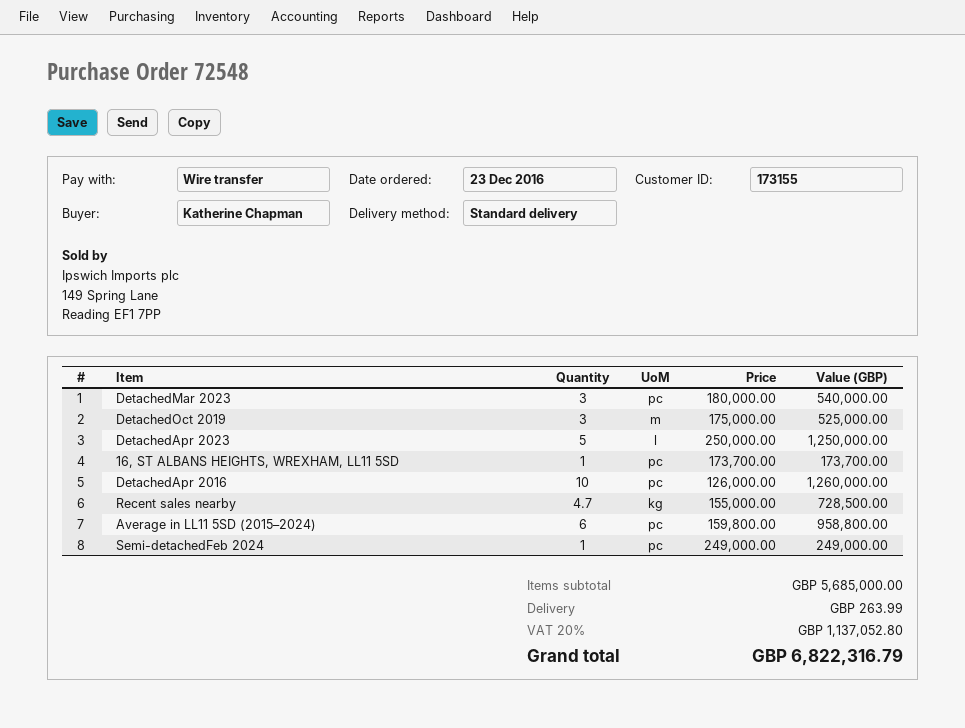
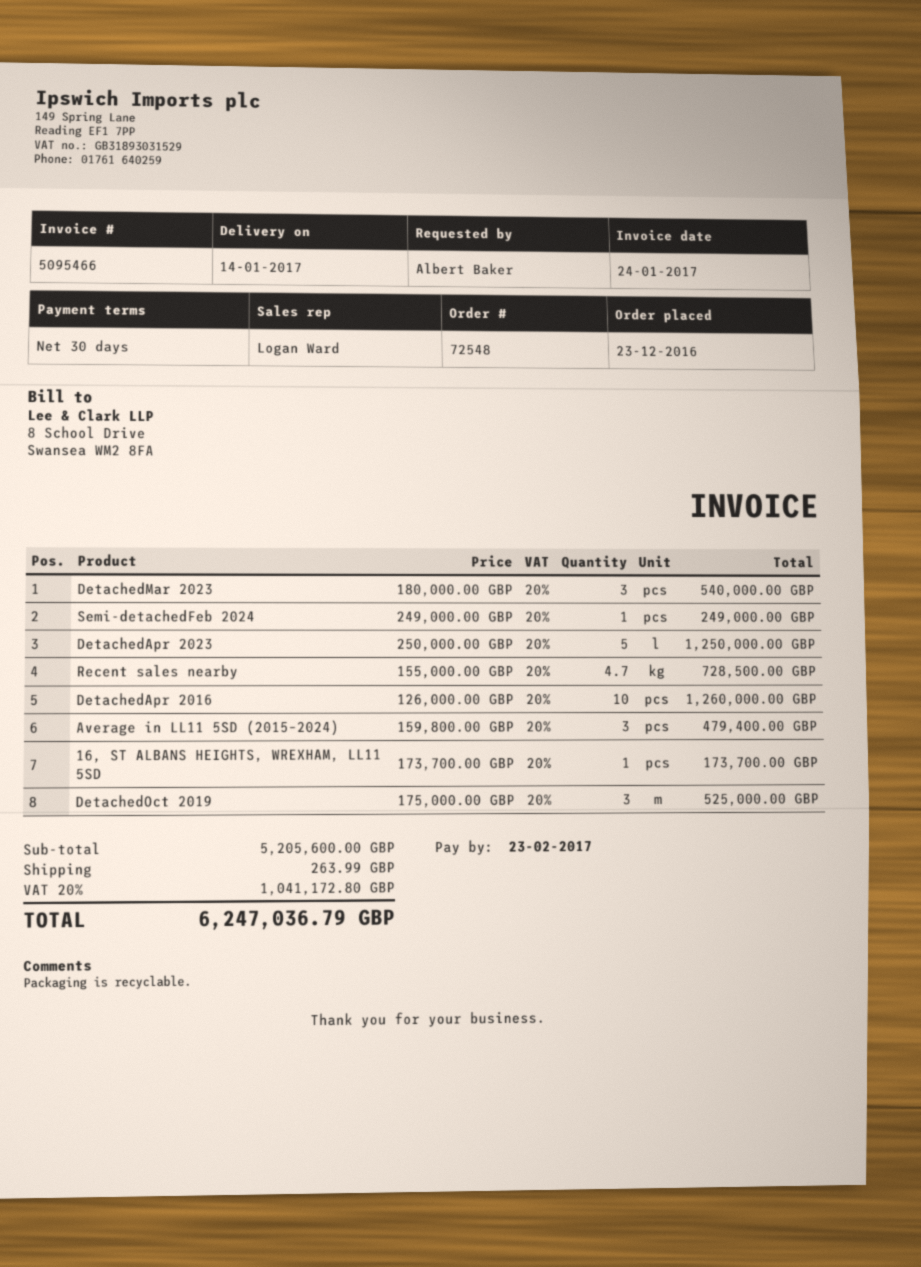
ordered by: Katherine Chapman -> Albert Baker
Average in LL11 5SD (2015–2024): 6 x 159800.00 = 958800.00 -> 3 x 159800.00 = 479400.00
subtotal: 5685000.00 -> 5205600.00
tax: 20% = 1137052.80 -> 20% = 1041172.80
total: 6822316.79 -> 6247036.79

